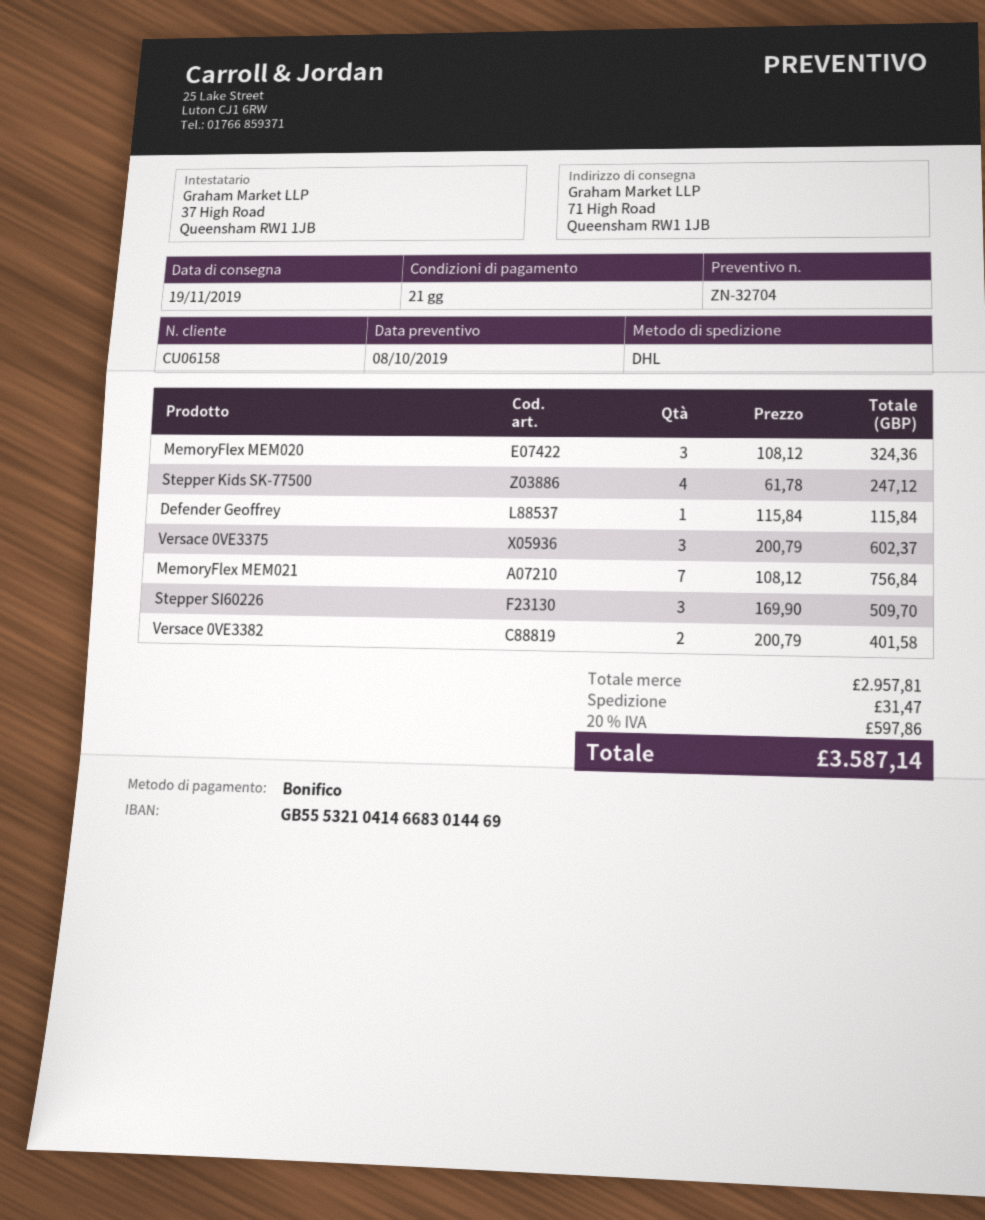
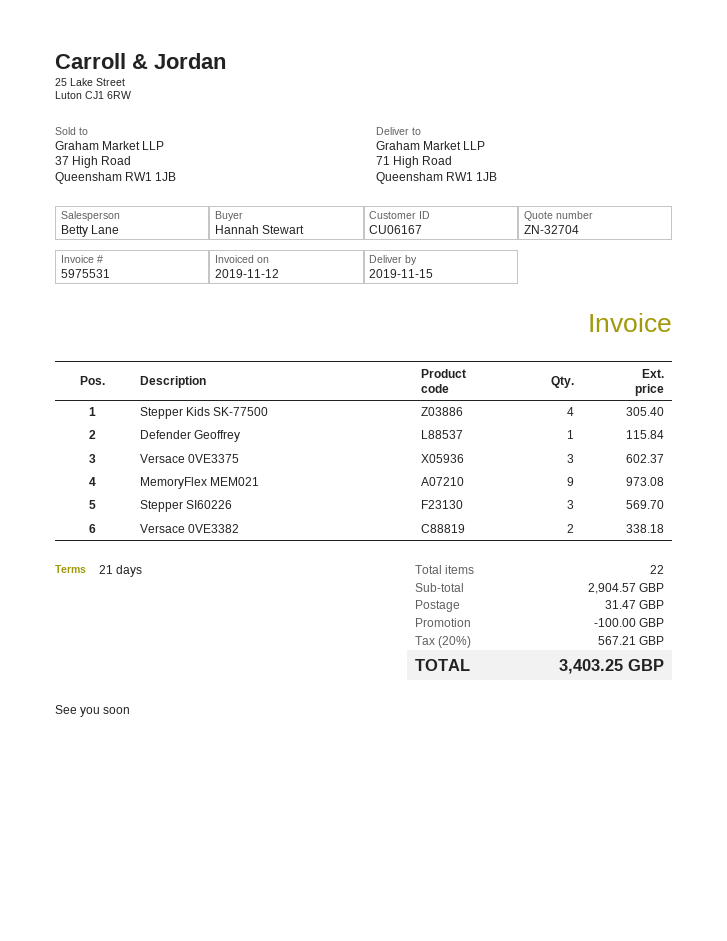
delivery date: 2019-11-19 -> 2019-11-15
customer number: CU06158 -> CU06167
MemoryFlex MEM020: 3 for 324.36 -> none
Stepper Kids SK-77500: 4 for 247.12 -> 4 for 305.40
MemoryFlex MEM021: 7 for 756.84 -> 9 for 973.08
Stepper SI60226: 3 for 509.70 -> 3 for 569.70
Versace 0VE3382: 2 for 401.58 -> 2 for 338.18
subtotal: 2957.81 -> 2904.57
discount: none -> 100.00
tax: 20% = 597.86 -> 20% = 567.21
total: 3587.14 -> 3403.25

